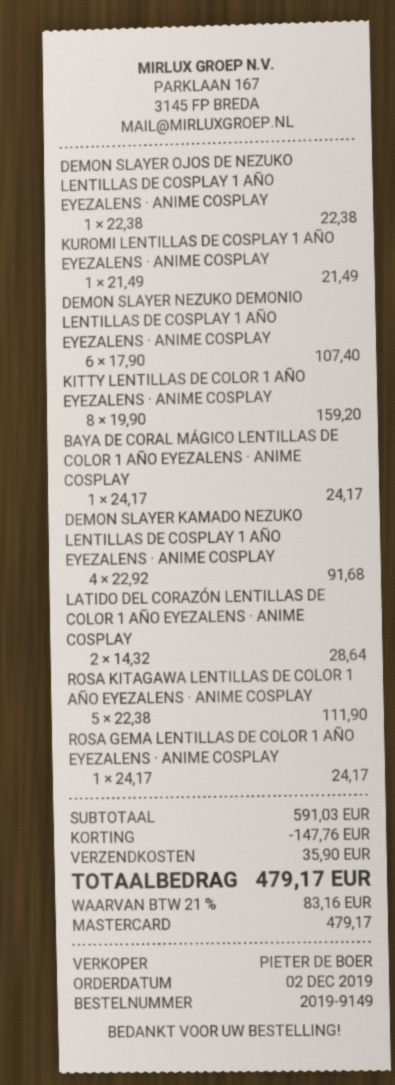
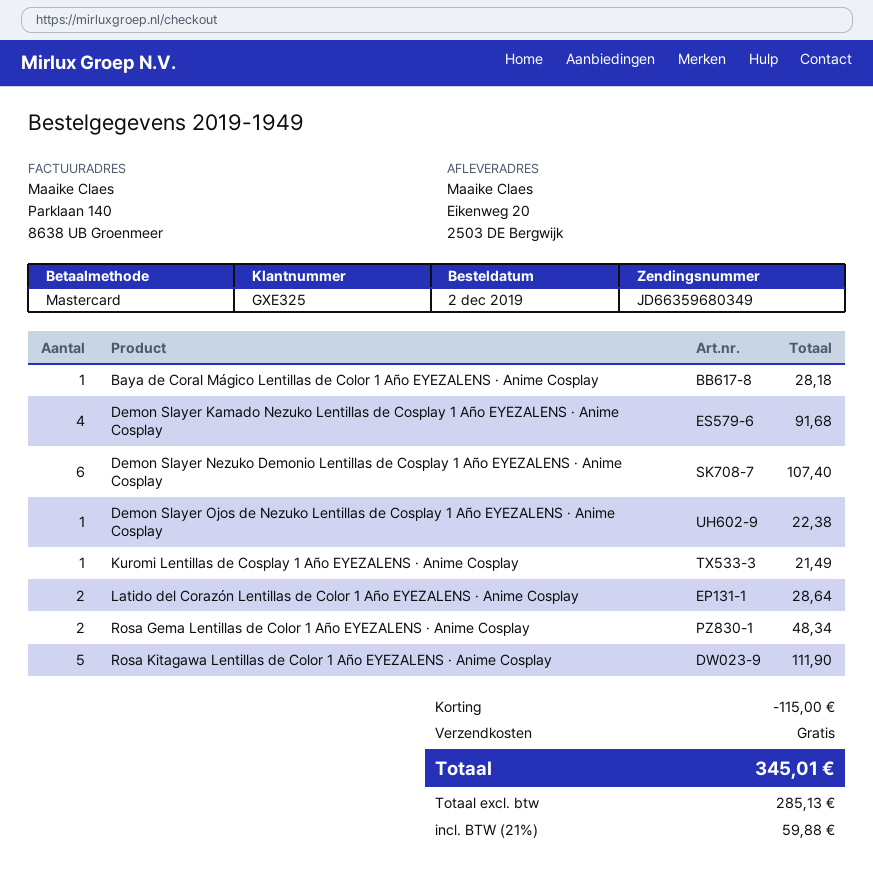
order number: 2019-9149 -> 2019-1949
KITTY LENTILLAS DE COLOR 1 AÑO EYEZALENS · ANIME COSPLAY: 8 for 159.20 -> none
BAYA DE CORAL MÁGICO LENTILLAS DE COLOR 1 AÑO EYEZALENS · ANIME COSPLAY: 1 for 24.17 -> 1 for 28.18
ROSA GEMA LENTILLAS DE COLOR 1 AÑO EYEZALENS · ANIME COSPLAY: 1 for 24.17 -> 2 for 48.34
discount: 147.76 -> 115.00
shipping: 35.90 -> 0.00
tax: 21% = 83.16 -> 21% = 59.88
total: 479.17 -> 345.01

